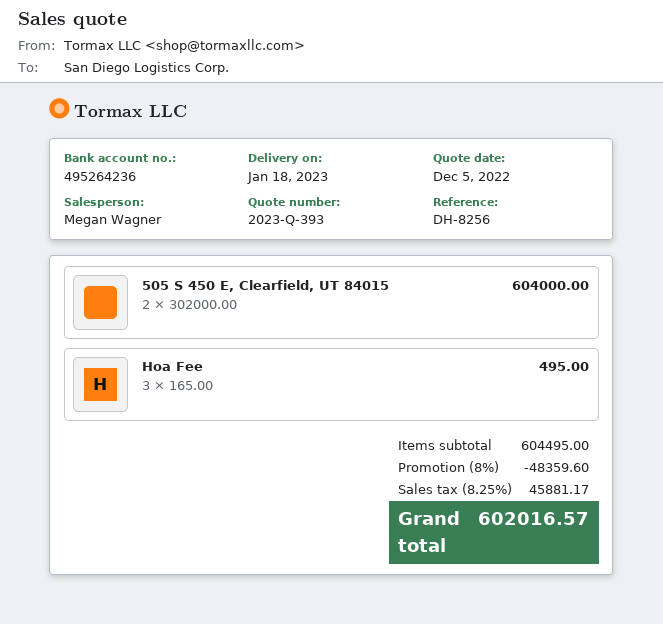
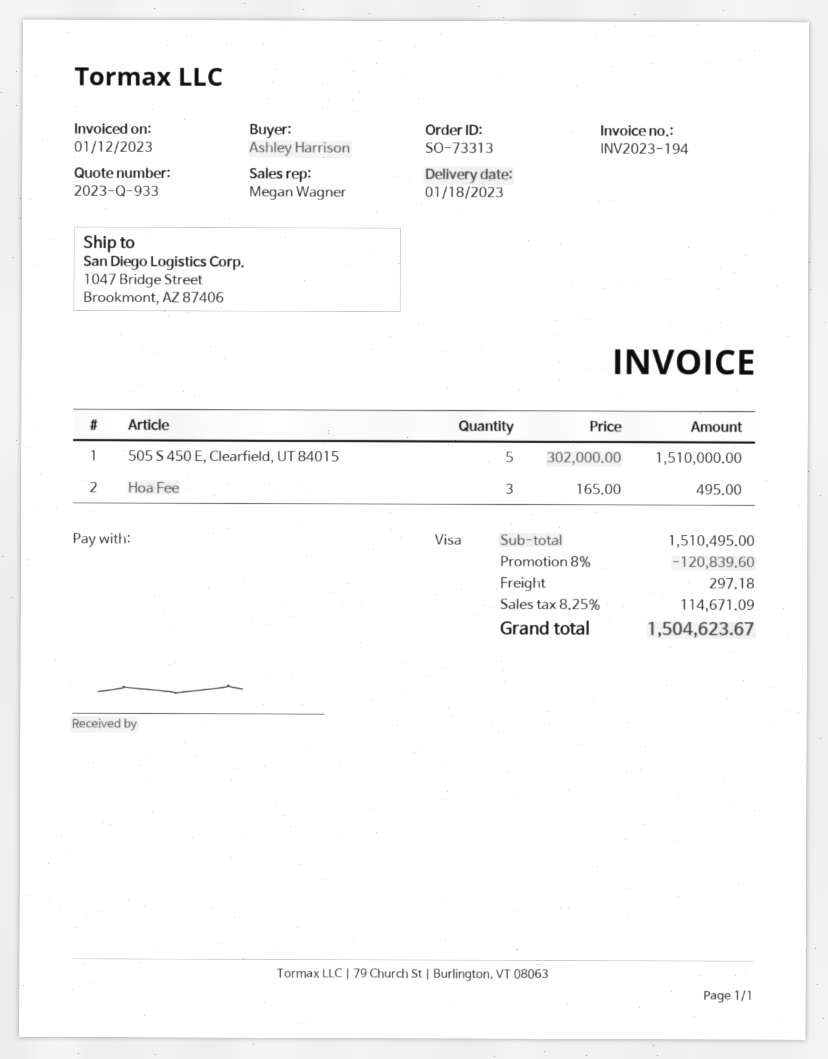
quote number: 2023-Q-393 -> 2023-Q-933
505 S 450 E, Clearfield, UT 84015: 2 x 302000.00 = 604000.00 -> 5 x 302000.00 = 1510000.00
subtotal: 604495.00 -> 1510495.00
discount: 8% = 48359.60 -> 8% = 120839.60
shipping: none -> 297.18
tax: 8.25% = 45881.17 -> 8.25% = 114671.09
total: 602016.57 -> 1504623.67

